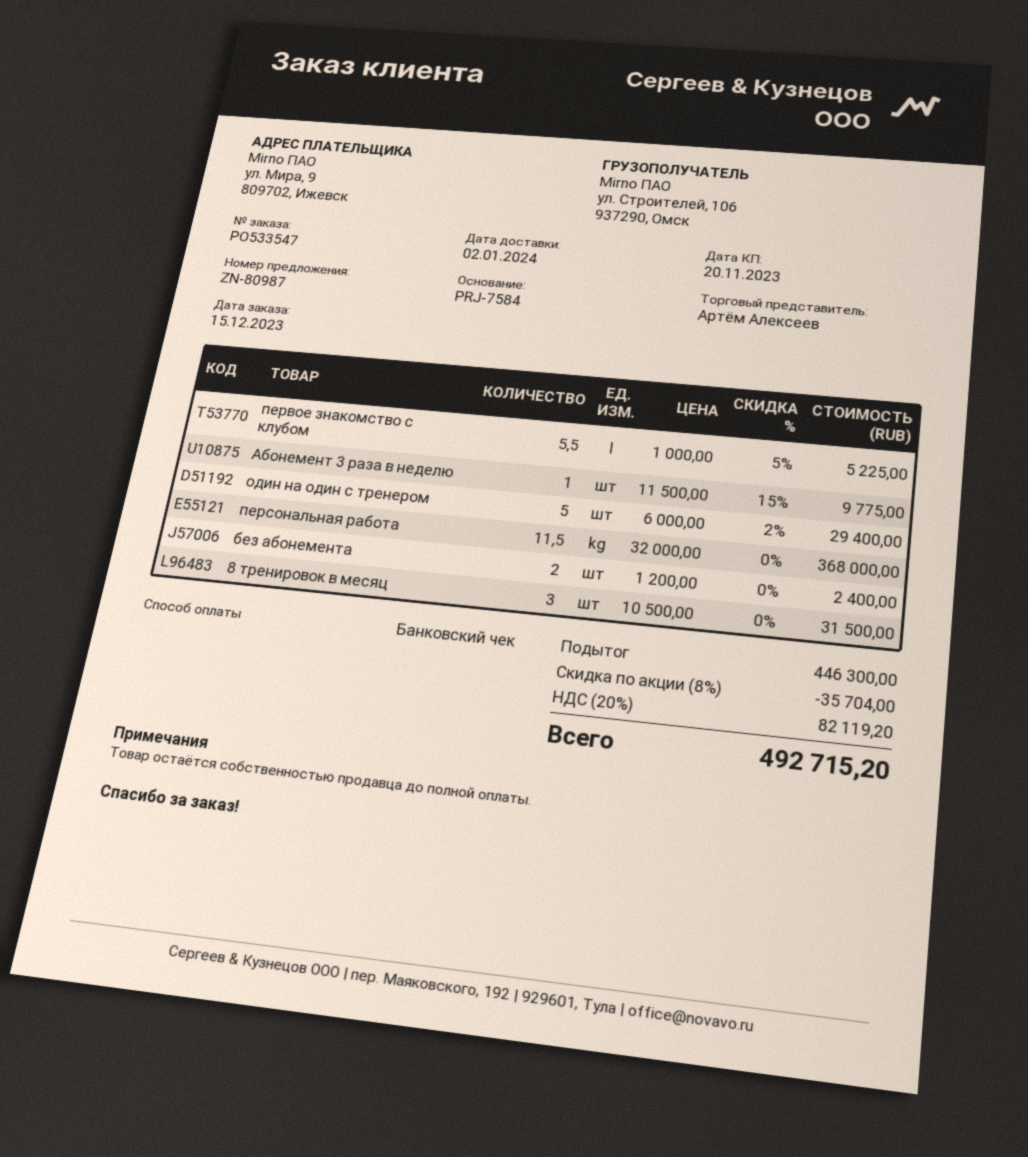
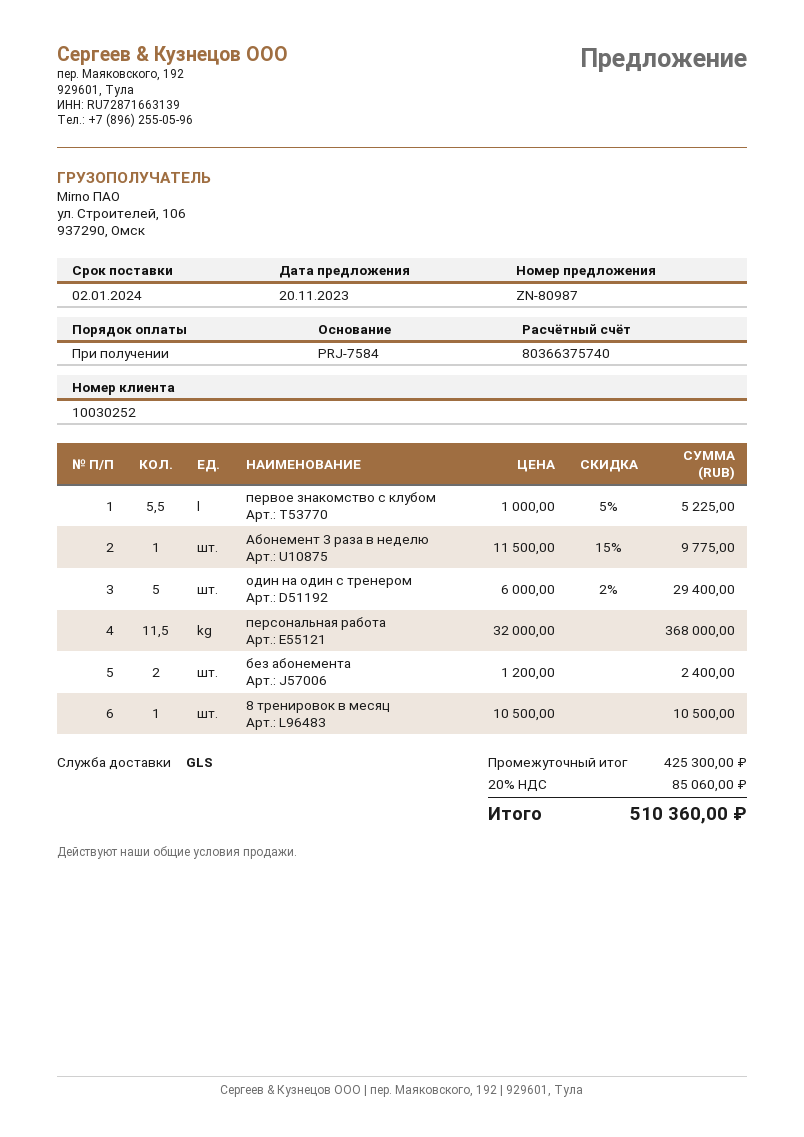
8 тренировок в месяц: 3 x 10500.00 = 31500.00 -> 1 x 10500.00 = 10500.00
subtotal: 446300.00 -> 425300.00
discount: 8% = 35704.00 -> none
tax: 20% = 82119.20 -> 20% = 85060.00
total: 492715.20 -> 510360.00

